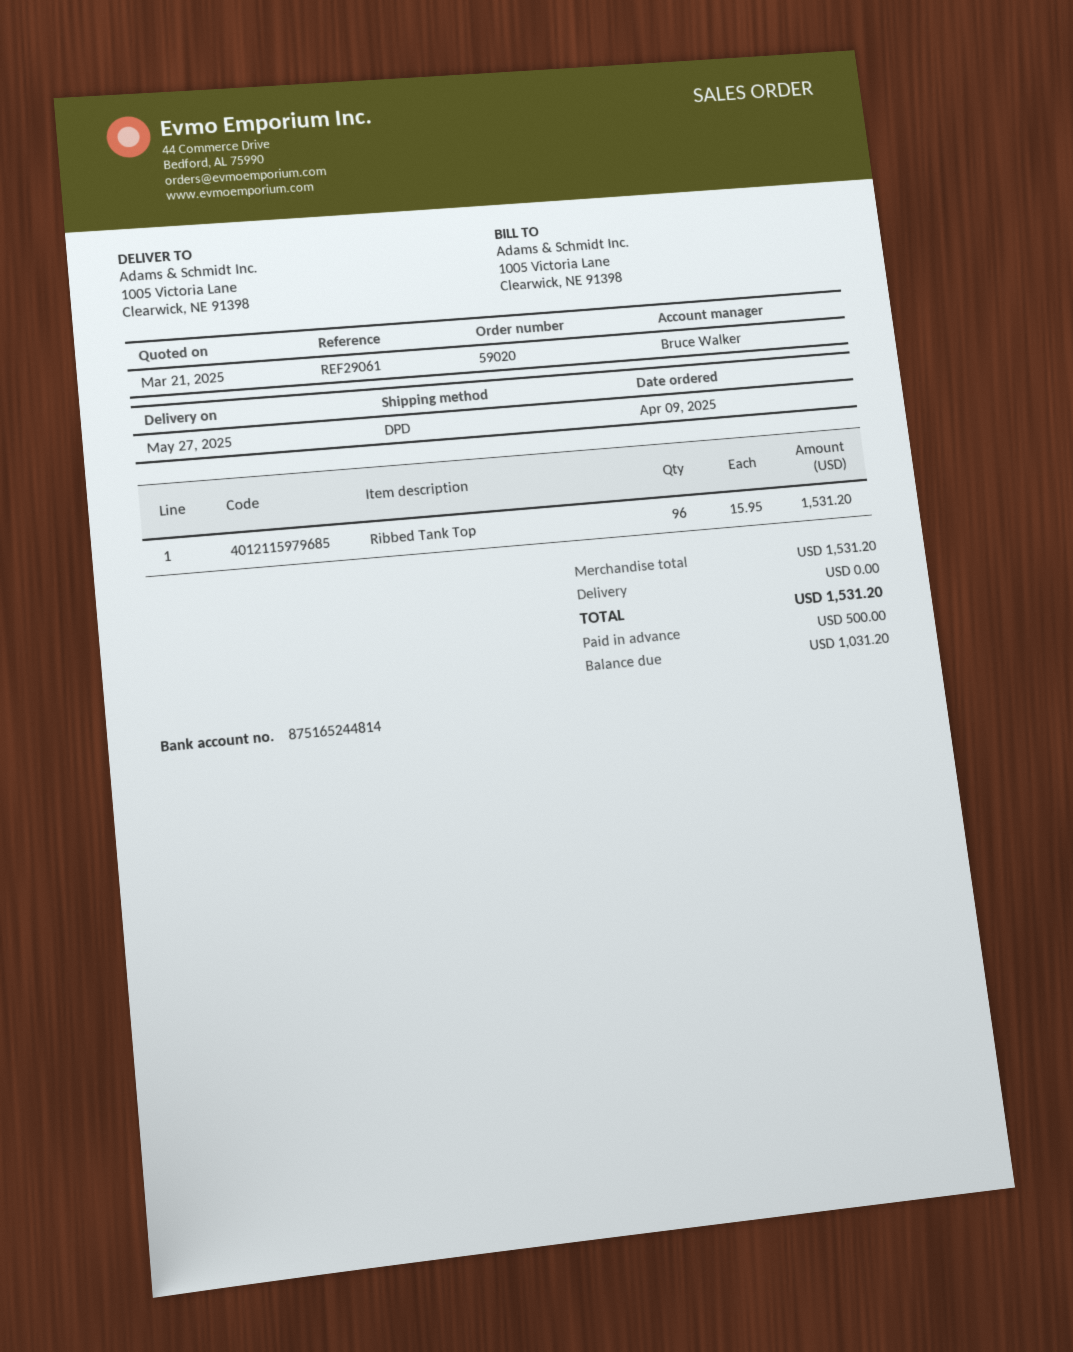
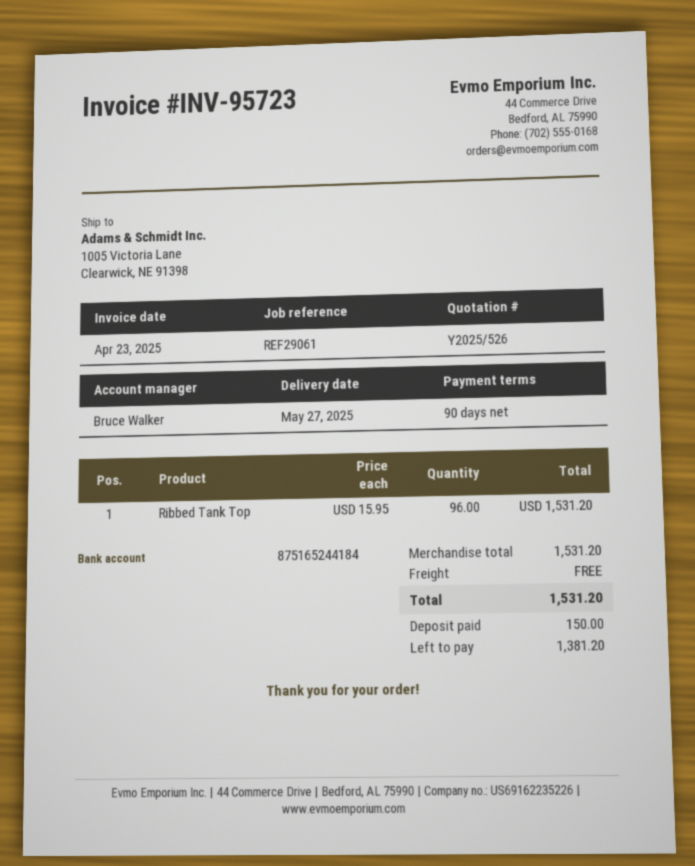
bank account: 875165244814 -> 875165244184
deposit: 500.00 -> 150.00
balance: 1031.20 -> 1381.20

